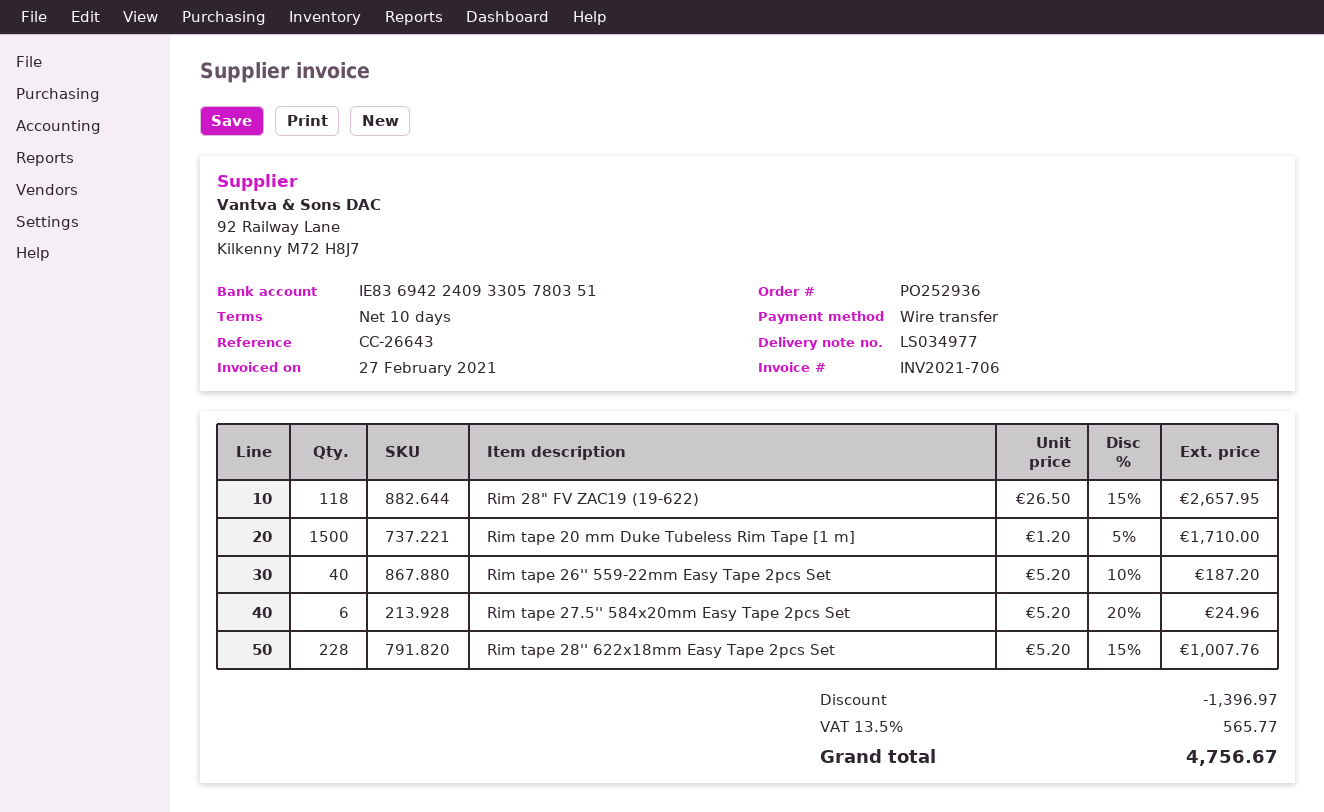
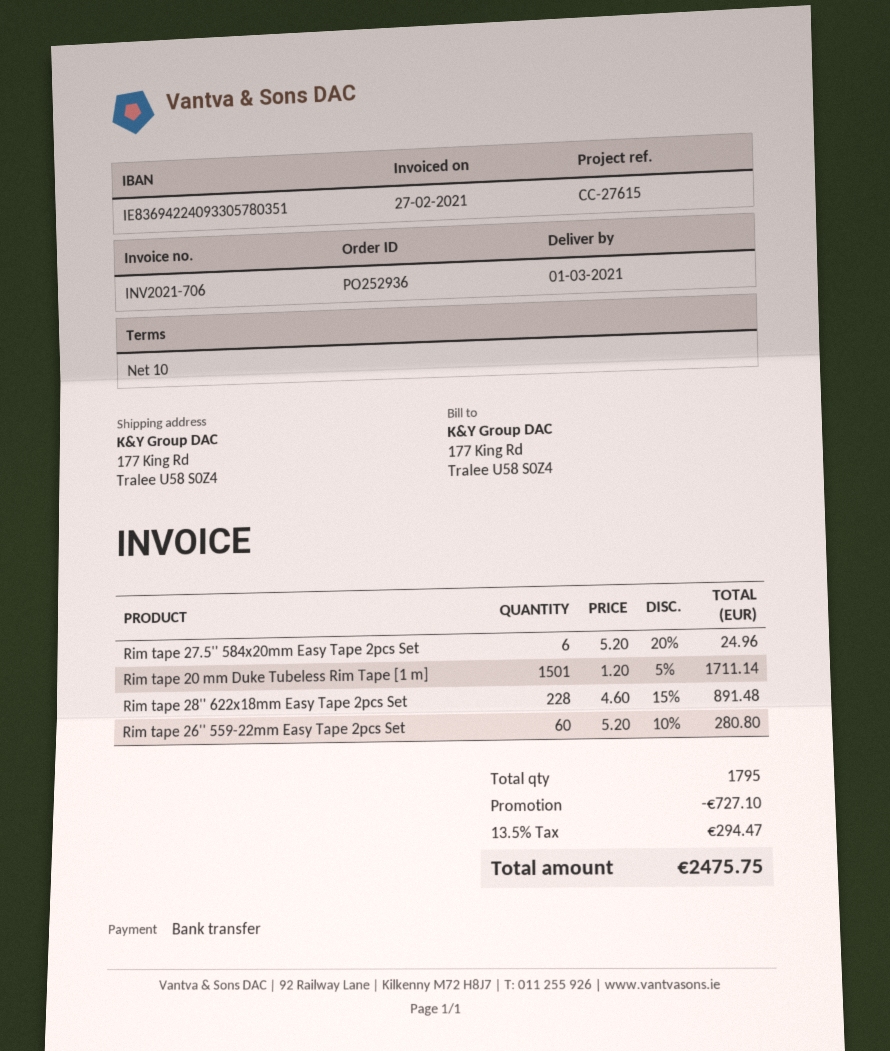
reference: CC-26643 -> CC-27615
Rim 28" FV ZAC19 (19-622): 118 x 26.50 - 15% = 2657.95 -> none
Rim tape 20 mm Duke Tubeless Rim Tape [1 m]: 1500 x 1.20 - 5% = 1710.00 -> 1501 x 1.20 - 5% = 1711.14
Rim tape 26'' 559-22mm Easy Tape 2pcs Set: 40 x 5.20 - 10% = 187.20 -> 60 x 5.20 - 10% = 280.80
Rim tape 28'' 622x18mm Easy Tape 2pcs Set: 228 x 5.20 - 15% = 1007.76 -> 228 x 4.60 - 15% = 891.48
discount: 1396.97 -> 727.10
tax: 13.5% = 565.77 -> 13.5% = 294.47
total: 4756.67 -> 2475.75

